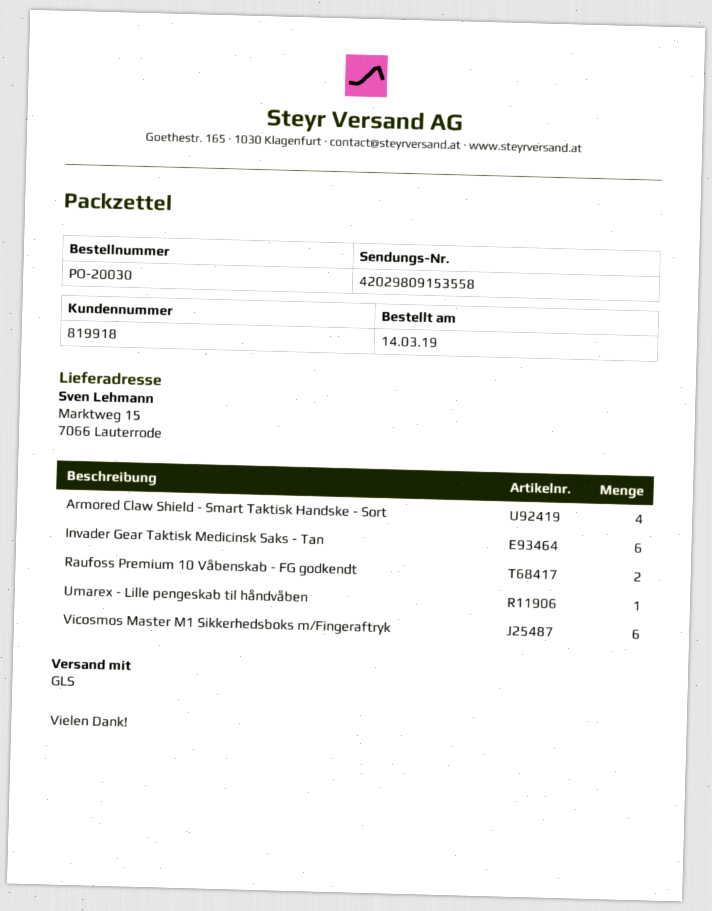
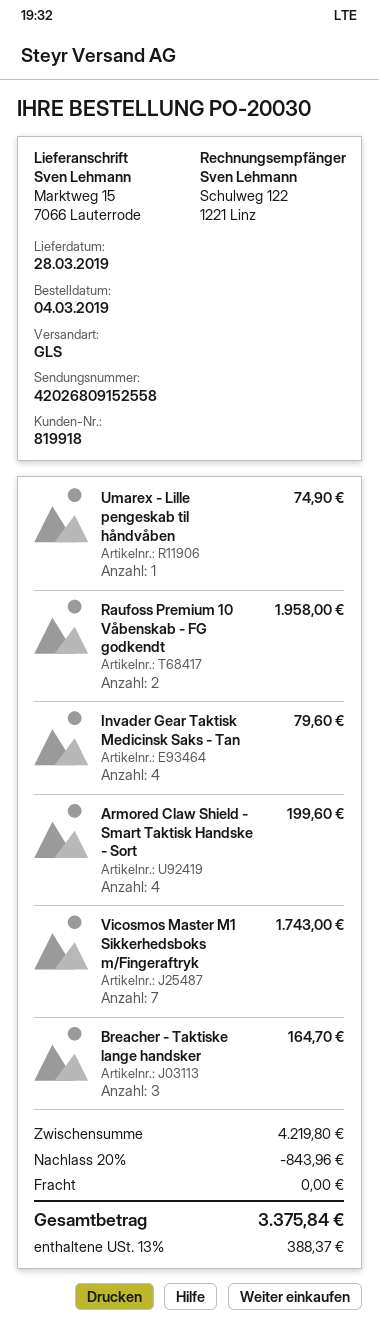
order date: 2019-03-14 -> 2019-03-04
tracking number: 42029809153558 -> 42026809152558
Invader Gear Taktisk Medicinsk Saks - Tan: 6 -> 4
Vicosmos Master M1 Sikkerhedsboks m/Fingeraftryk: 6 -> 7
Breacher - Taktiske lange handsker: none -> 3

